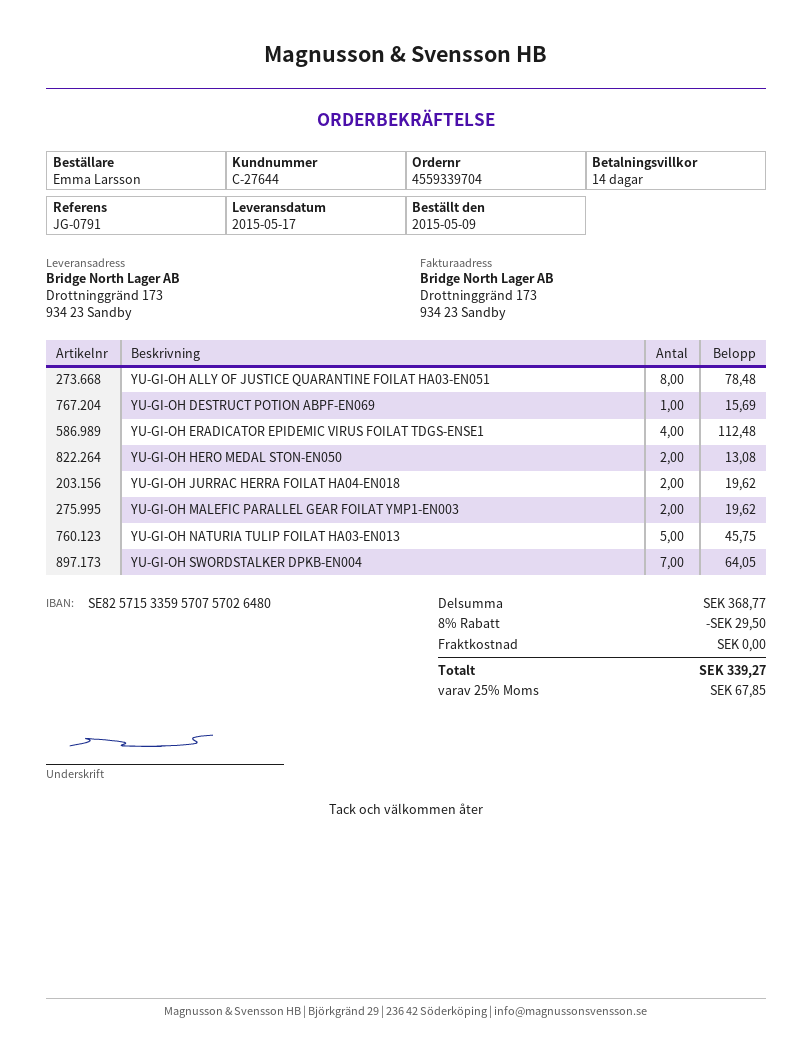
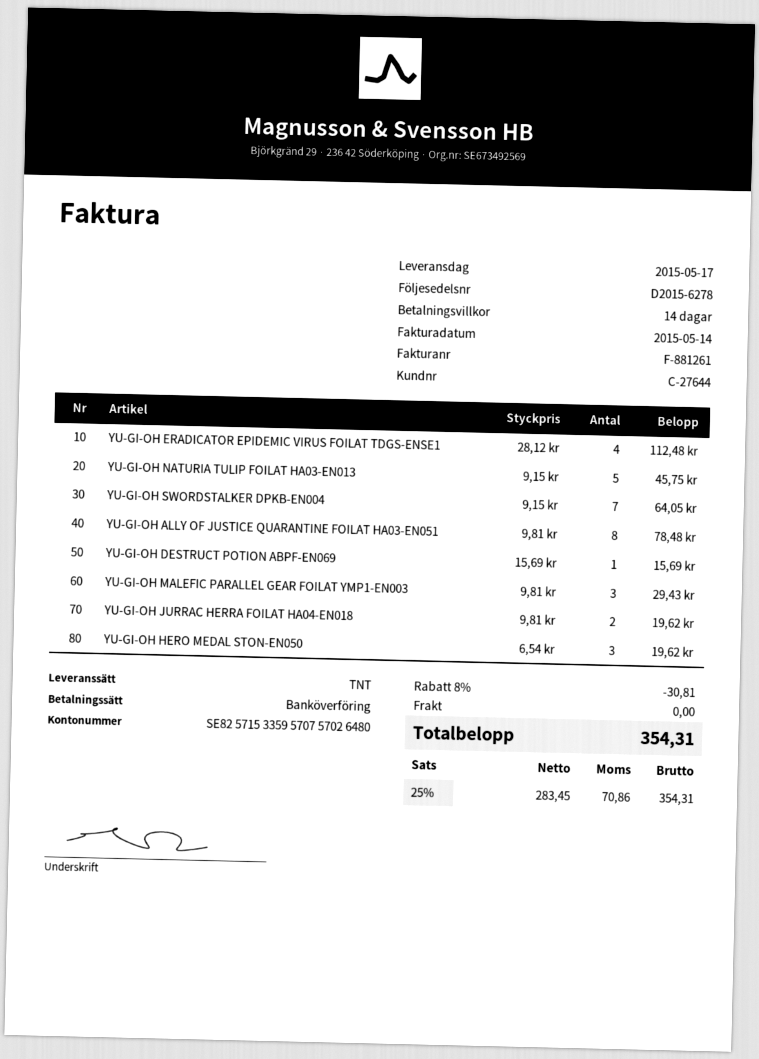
YU-GI-OH HERO MEDAL STON-EN050: 2 for 13.08 -> 3 for 19.62
YU-GI-OH MALEFIC PARALLEL GEAR FOILAT YMP1-EN003: 2 for 19.62 -> 3 for 29.43
discount: 8% = 29.50 -> 8% = 30.81
tax: 25% = 67.85 -> 25% = 70.86
total: 339.27 -> 354.31

